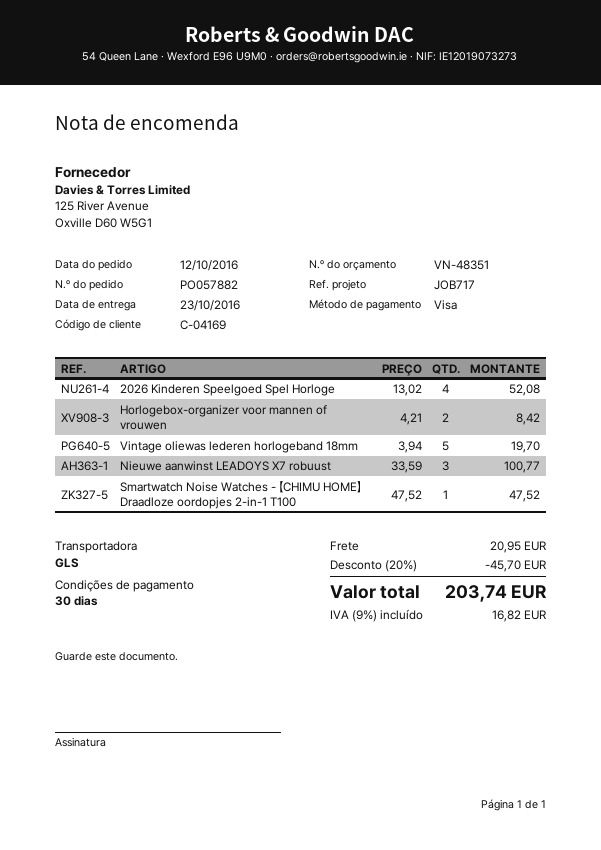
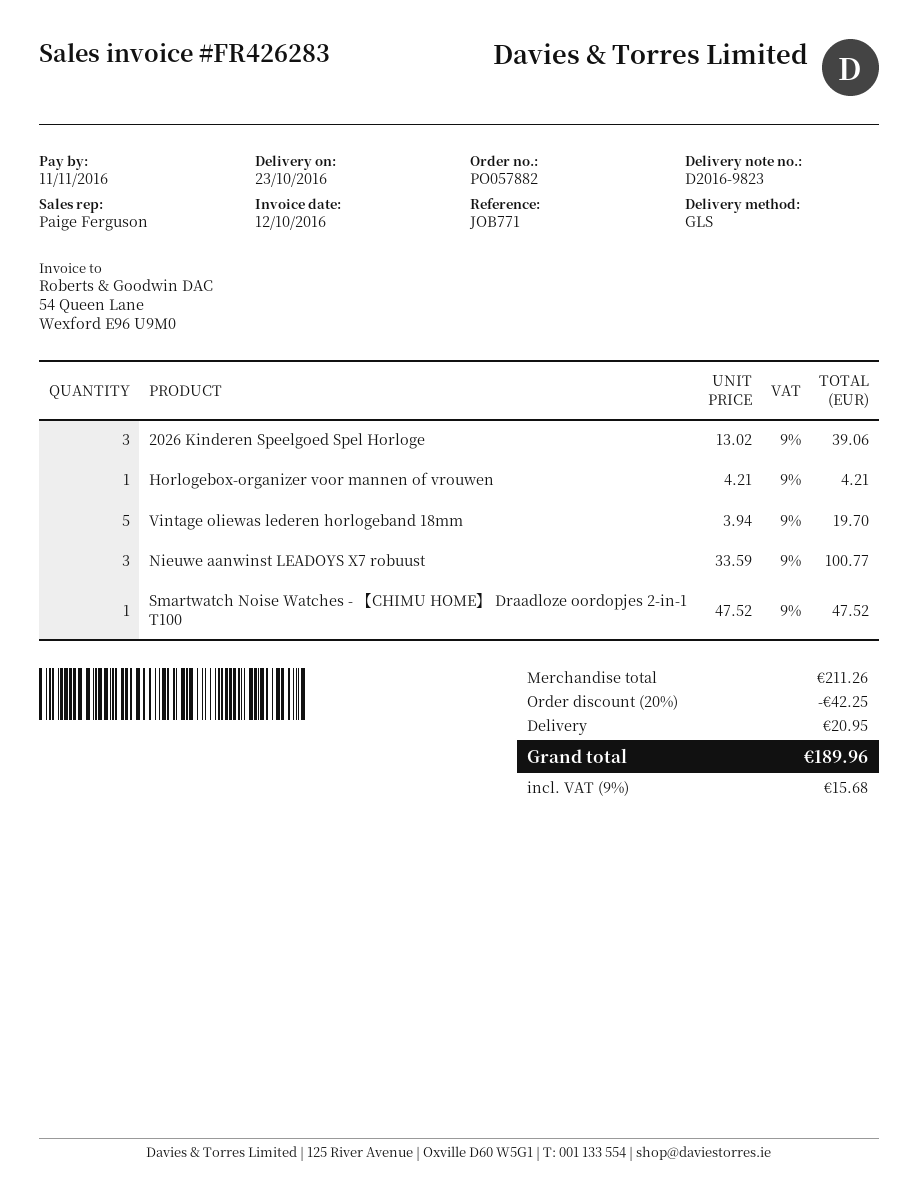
reference: JOB717 -> JOB771
2026 Kinderen Speelgoed Spel Horloge: 4 x 13.02 = 52.08 -> 3 x 13.02 = 39.06
Horlogebox-organizer voor mannen of vrouwen: 2 x 4.21 = 8.42 -> 1 x 4.21 = 4.21
discount: 20% = 45.70 -> 20% = 42.25
tax: 9% = 16.82 -> 9% = 15.68
total: 203.74 -> 189.96

